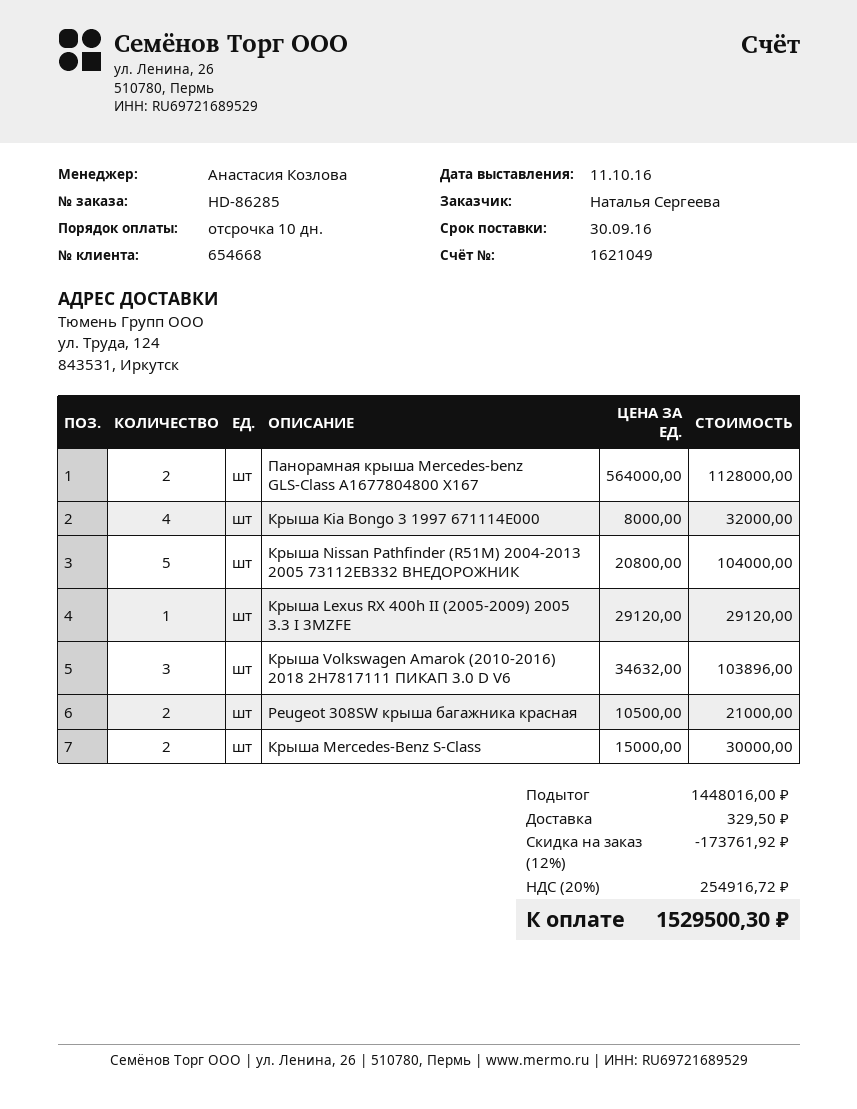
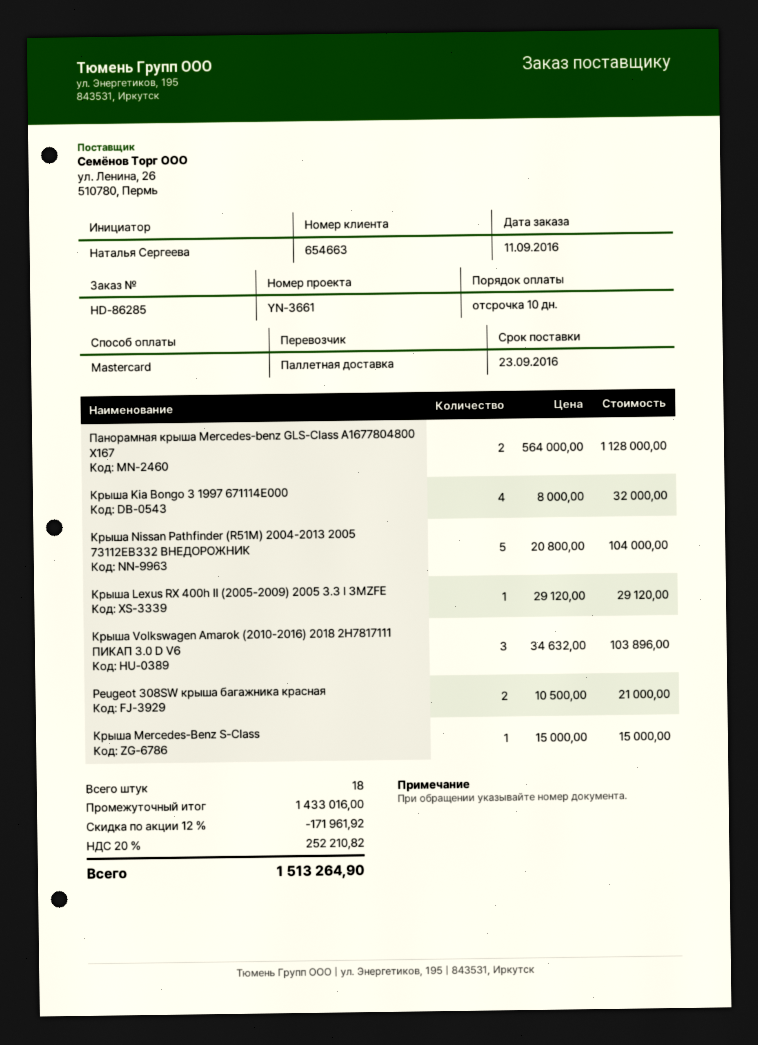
delivery date: 2016-09-30 -> 2016-09-23
customer number: 654668 -> 654663
Крыша Mercedes-Benz S-Class: 2 x 15000.00 = 30000.00 -> 1 x 15000.00 = 15000.00
subtotal: 1448016.00 -> 1433016.00
discount: 12% = 173761.92 -> 12% = 171961.92
shipping: 329.50 -> none
tax: 20% = 254916.72 -> 20% = 252210.82
total: 1529500.30 -> 1513264.90

